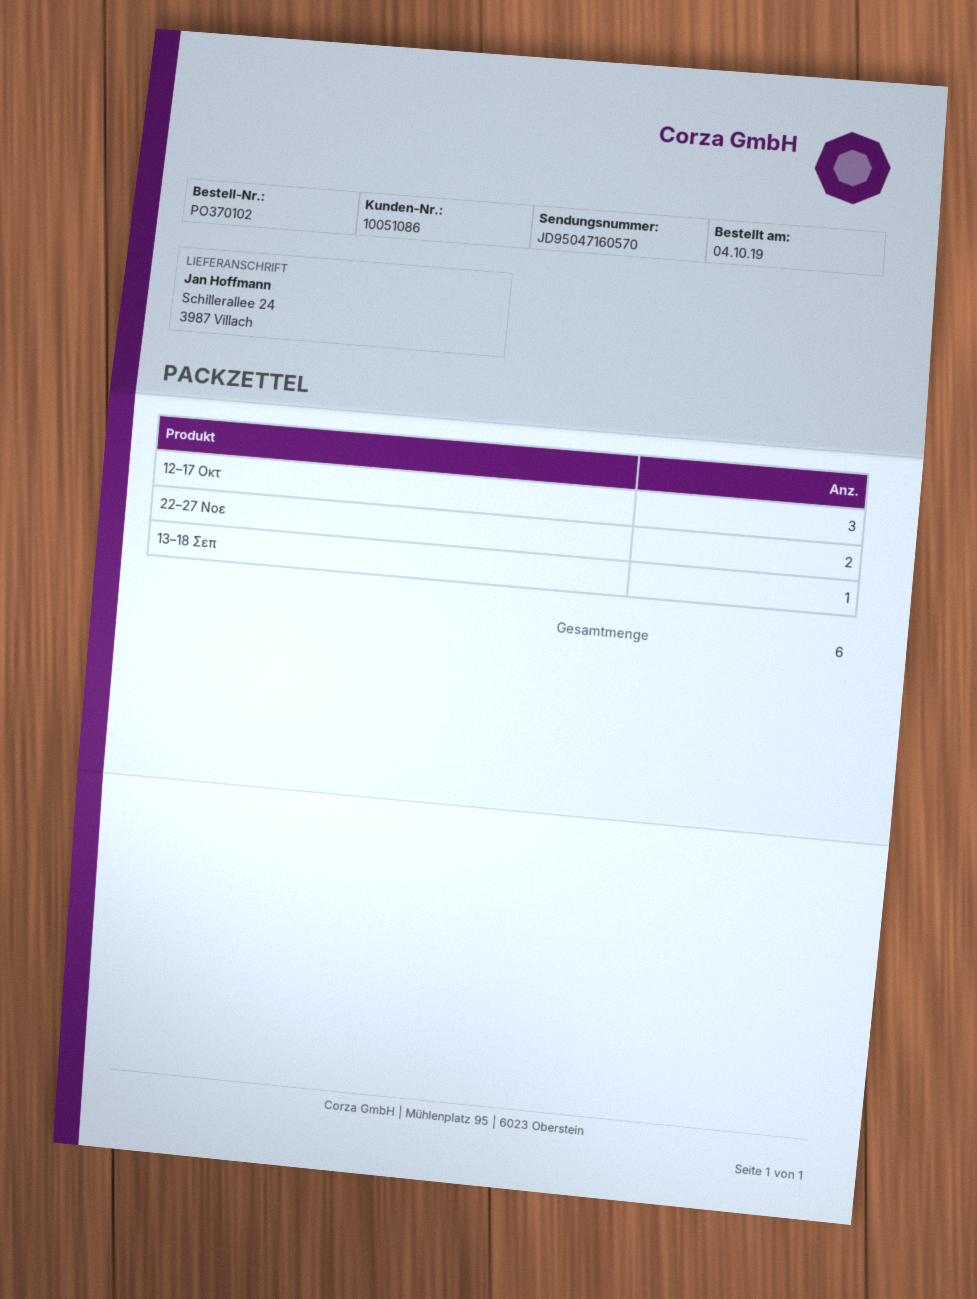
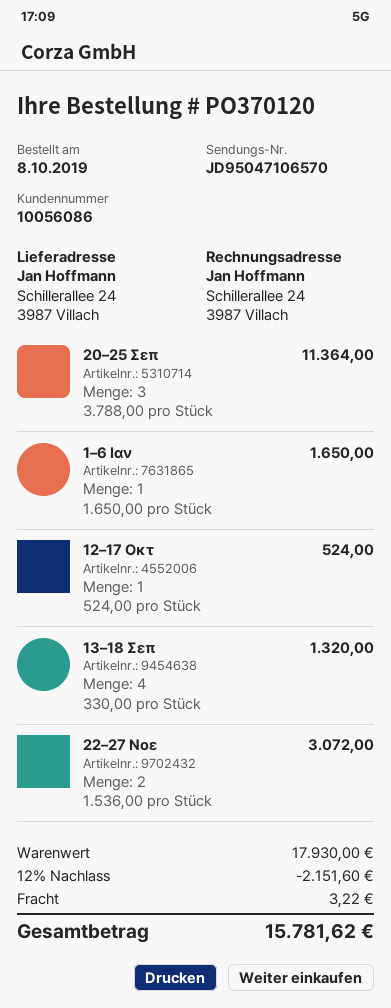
order number: PO370102 -> PO370120
order date: 2019-10-04 -> 2019-10-08
customer number: 10051086 -> 10056086
tracking number: JD95047160570 -> JD95047106570
12–17 Οκτ: 3 -> 1
13–18 Σεπ: 1 -> 4
20–25 Σεπ: none -> 3
1–6 Ιαν: none -> 1

